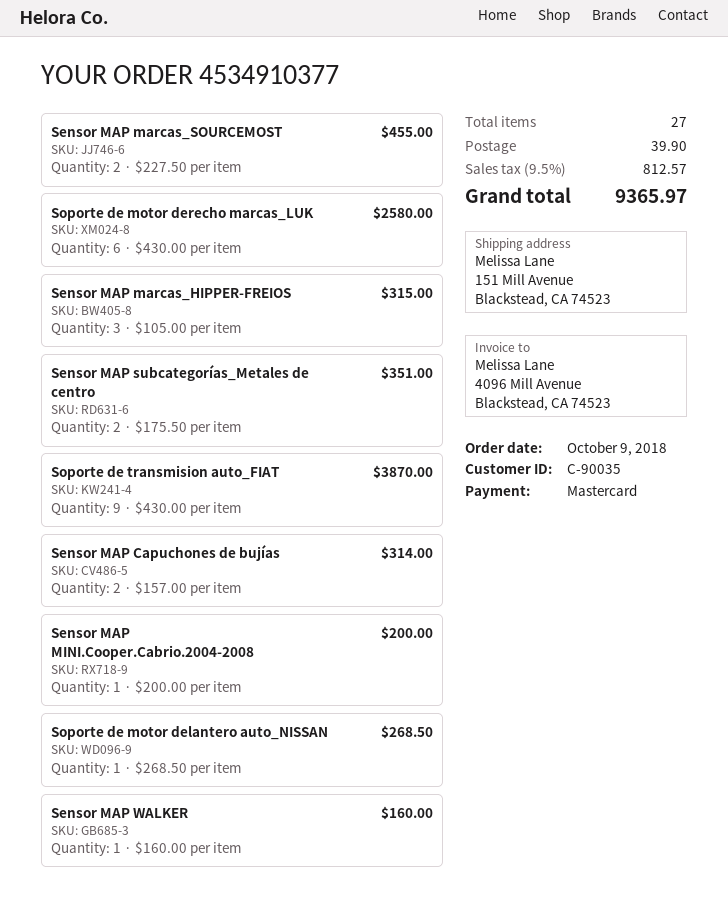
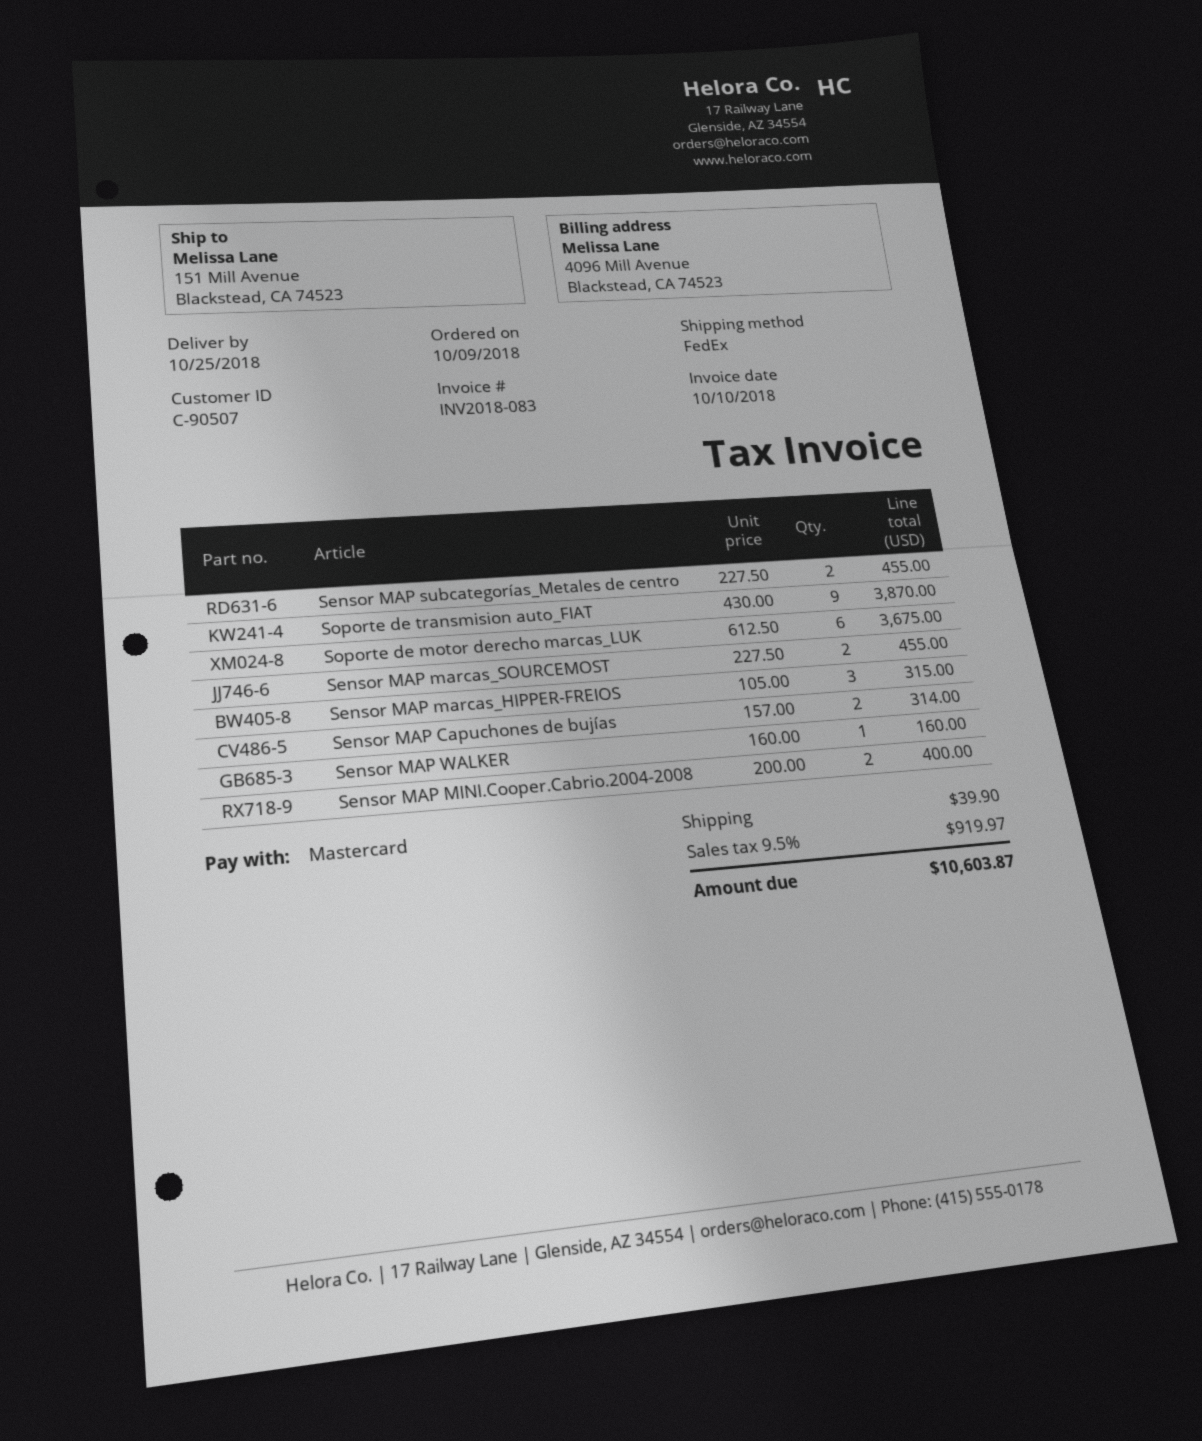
customer number: C-90035 -> C-90507
Soporte de motor derecho marcas_LUK: 6 x 430.00 = 2580.00 -> 6 x 612.50 = 3675.00
Sensor MAP subcategorías_Metales de centro: 2 x 175.50 = 351.00 -> 2 x 227.50 = 455.00
Sensor MAP MINI.Cooper.Cabrio.2004-2008: 1 x 200.00 = 200.00 -> 2 x 200.00 = 400.00
Soporte de motor delantero auto_NISSAN: 1 x 268.50 = 268.50 -> none
tax: 9.5% = 812.57 -> 9.5% = 919.97
total: 9365.97 -> 10603.87

